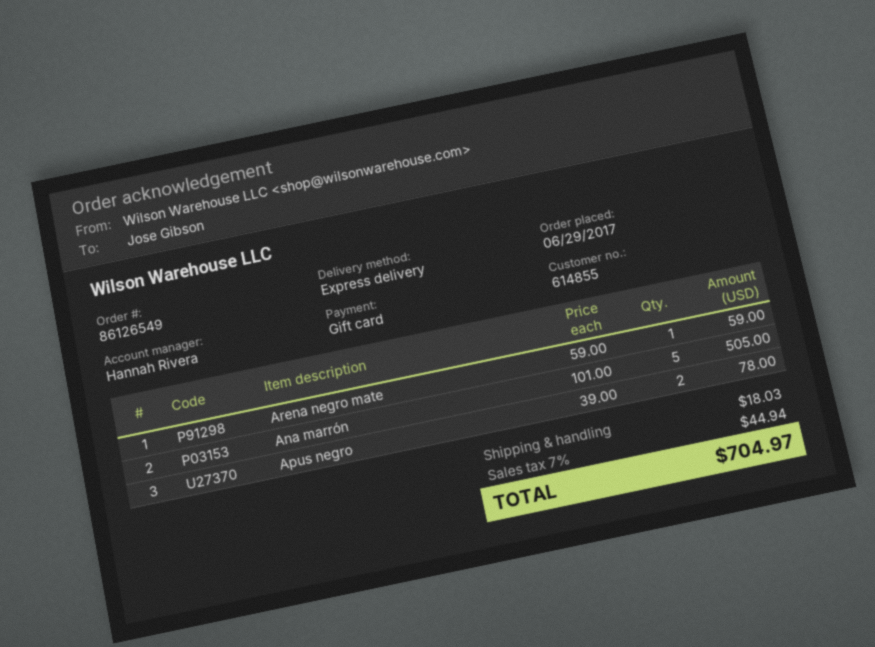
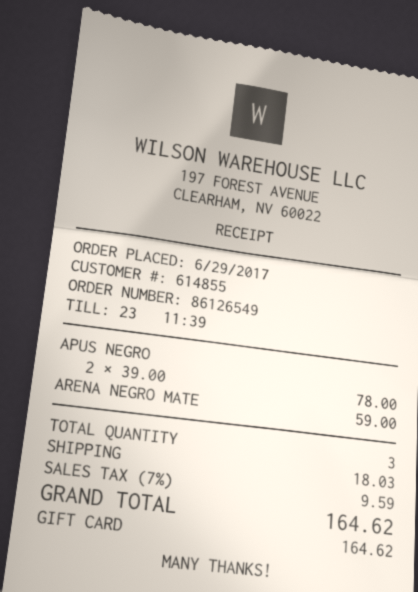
Ana marrón: 5 x 101.00 = 505.00 -> none
tax: 7% = 44.94 -> 7% = 9.59
total: 704.97 -> 164.62

